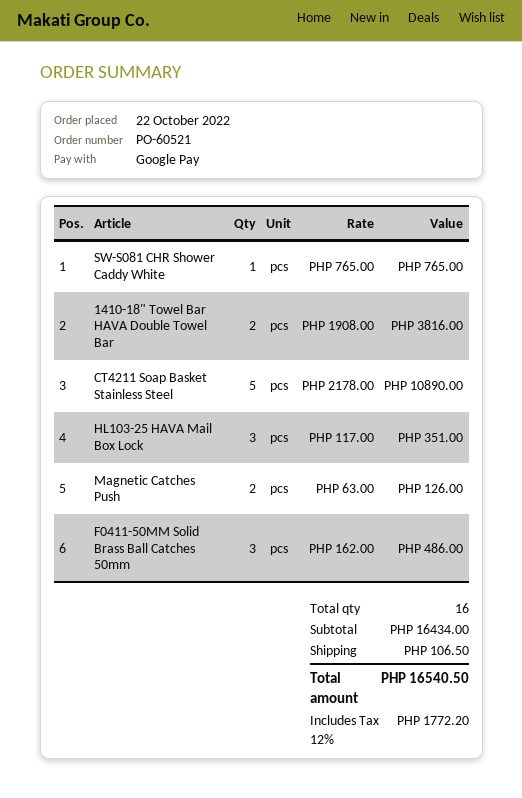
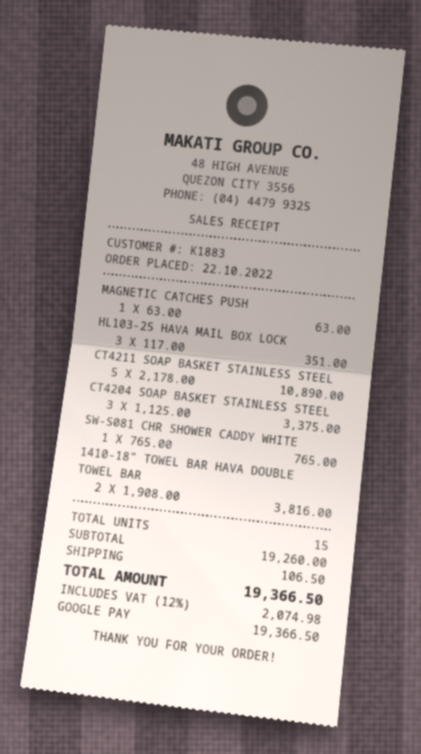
Magnetic Catches Push: 2 x 63.00 = 126.00 -> 1 x 63.00 = 63.00
F0411-50MM Solid Brass Ball Catches 50mm: 3 x 162.00 = 486.00 -> none
CT4204 SOAP BASKET STAINLESS STEEL: none -> 3 x 1125.00 = 3375.00
total quantity: 16 -> 15
subtotal: 16434.00 -> 19260.00
tax: 12% = 1772.20 -> 12% = 2074.98
total: 16540.50 -> 19366.50

